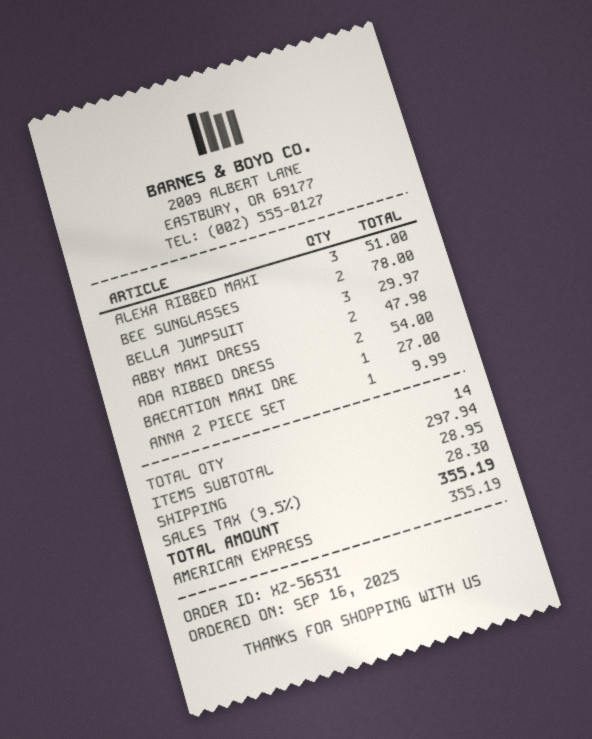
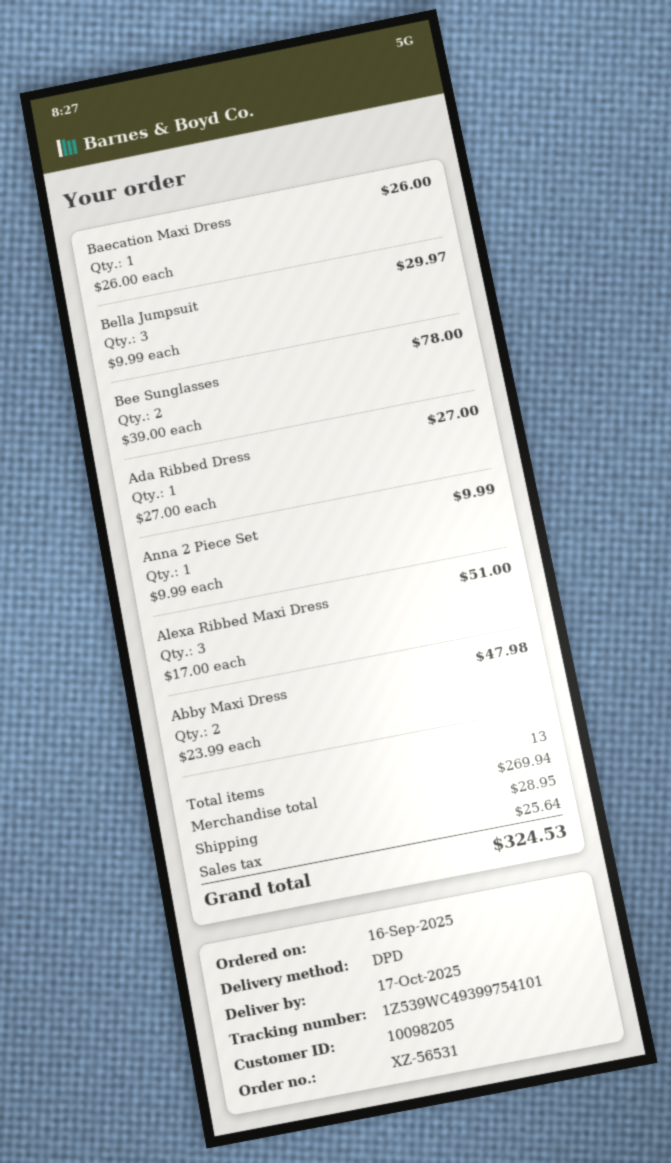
ADA RIBBED DRESS: 2 for 54.00 -> 1 for 27.00
BAECATION MAXI DRE: 1 for 27.00 -> 1 for 26.00
total quantity: 14 -> 13
subtotal: 297.94 -> 269.94
tax: 28.30 -> 25.64
total: 355.19 -> 324.53

